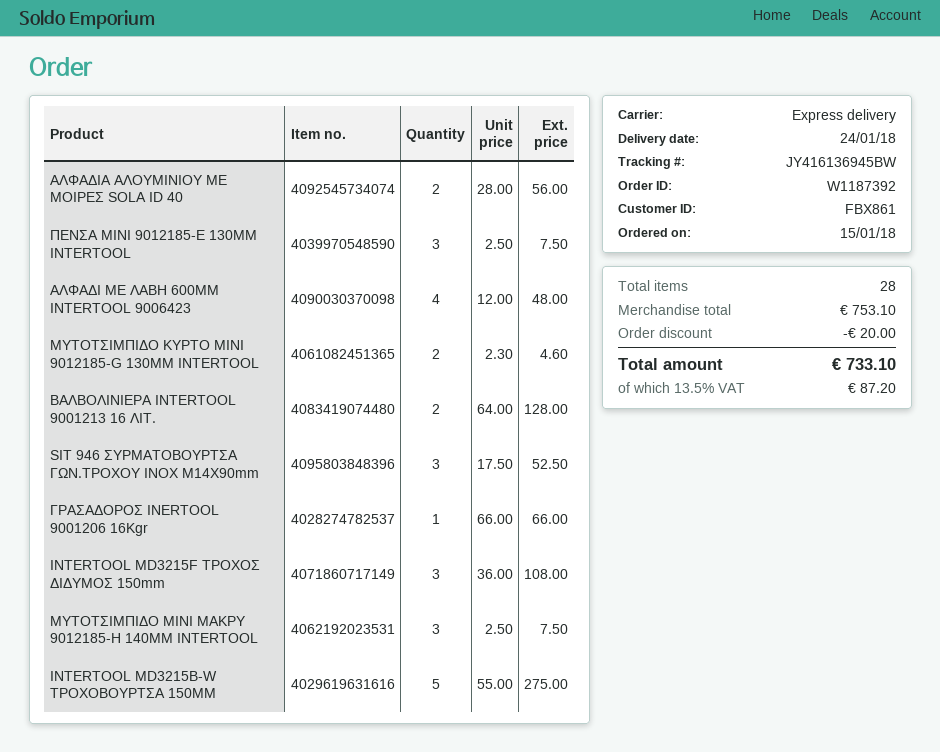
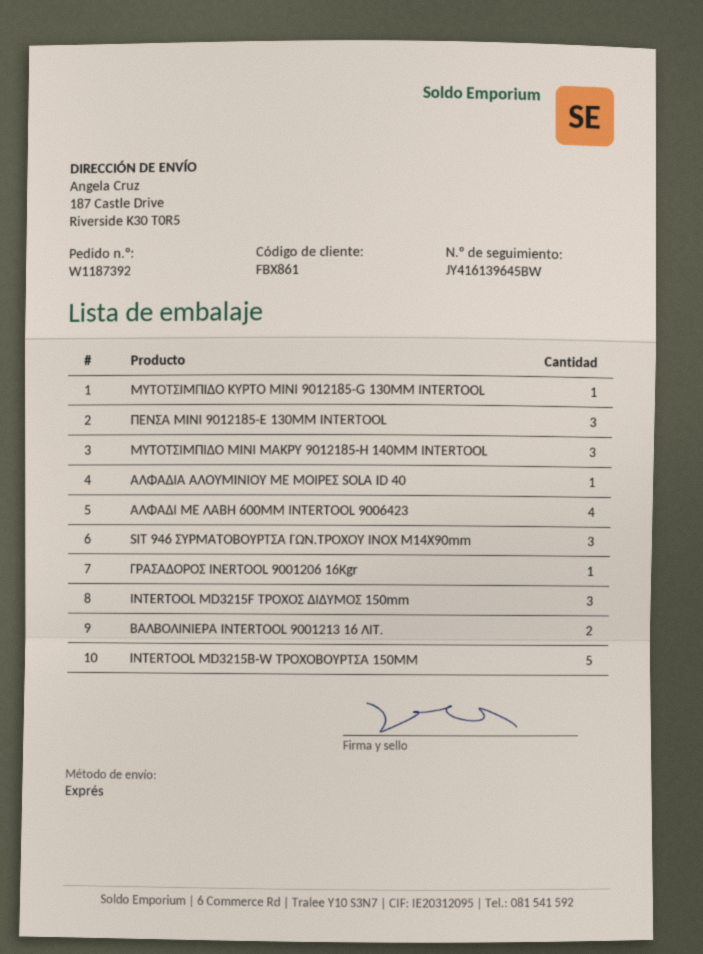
tracking number: JY416136945BW -> JY416139645BW
ΑΛΦΑΔΙΑ ΑΛΟΥΜΙΝΙΟΥ ΜΕ ΜΟΙΡΕΣ SOLA ID 40: 2 -> 1
ΜΥΤΟΤΣΙΜΠΙΔΟ ΚΥΡΤΟ ΜΙΝΙ 9012185-G 130ΜΜ INTERTOOL: 2 -> 1

